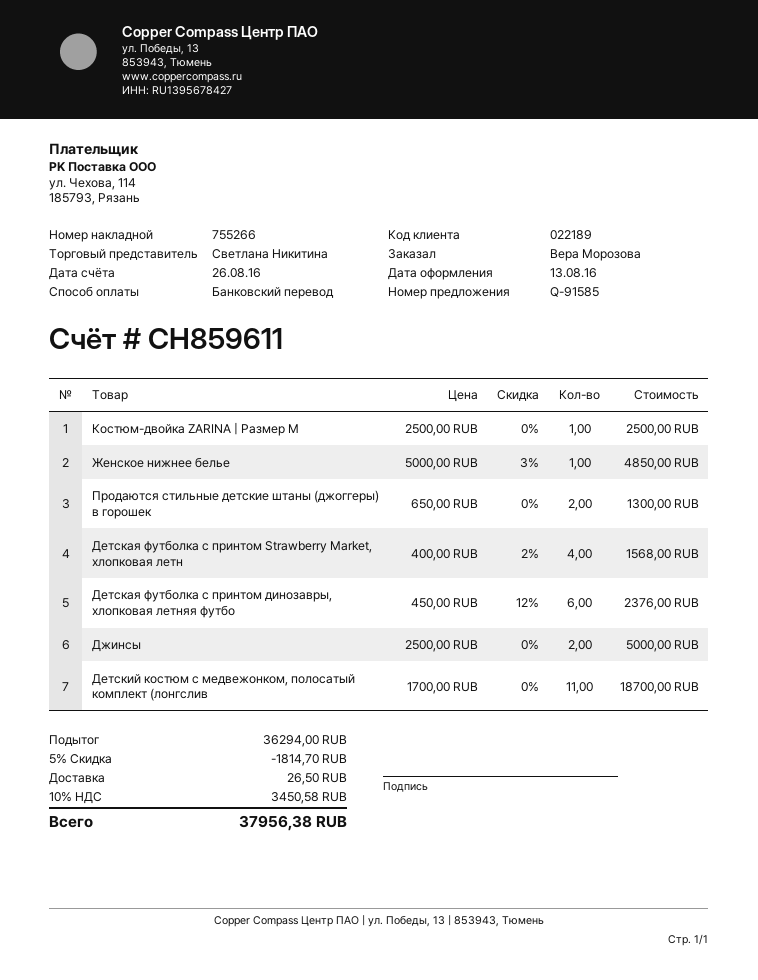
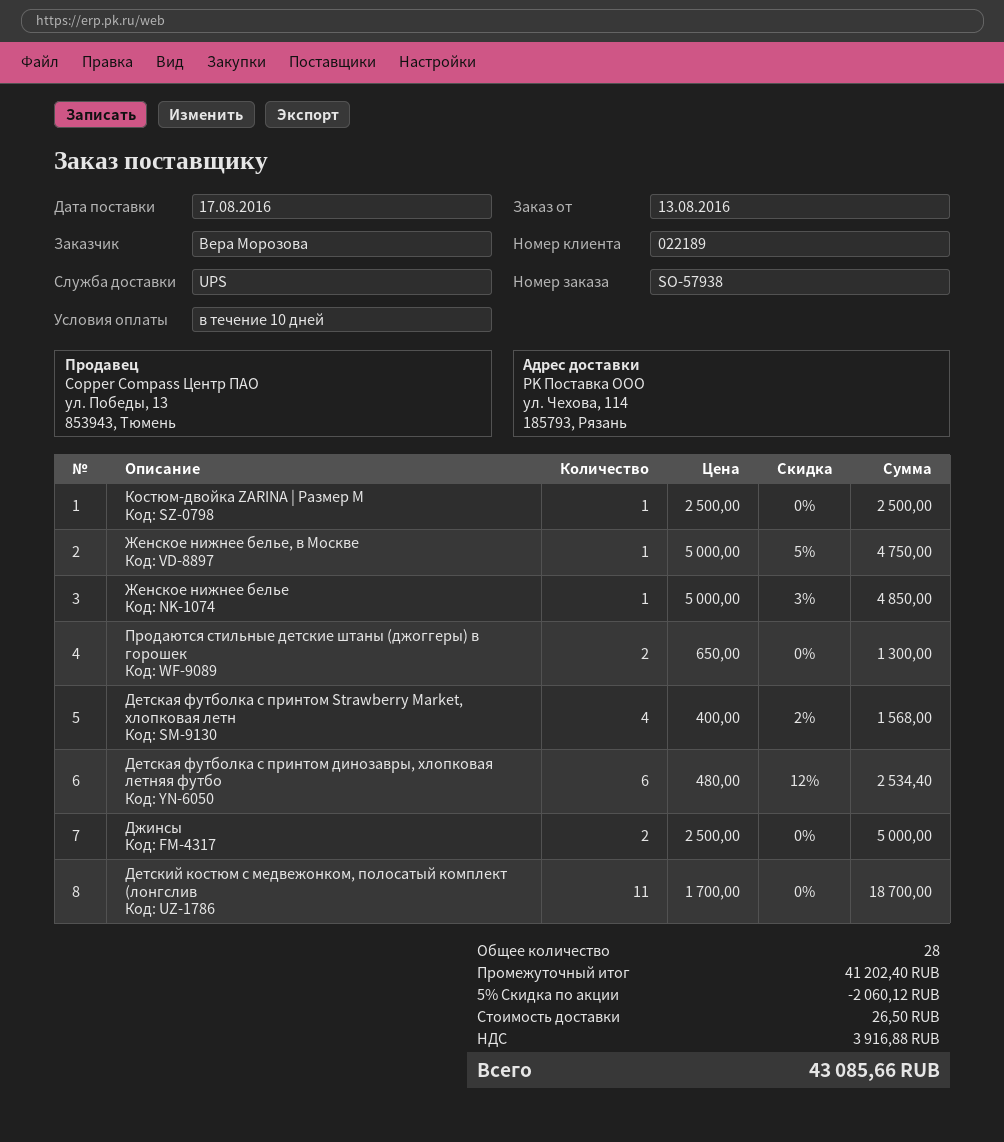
Детская футболка с принтом динозавры, хлопковая летняя футбо: 6 x 450.00 - 12% = 2376.00 -> 6 x 480.00 - 12% = 2534.40
Женское нижнее белье, в Москве: none -> 1 x 5000.00 - 5% = 4750.00
subtotal: 36294.00 -> 41202.40
discount: 5% = 1814.70 -> 5% = 2060.12
tax: 3450.58 -> 3916.88
total: 37956.38 -> 43085.66

